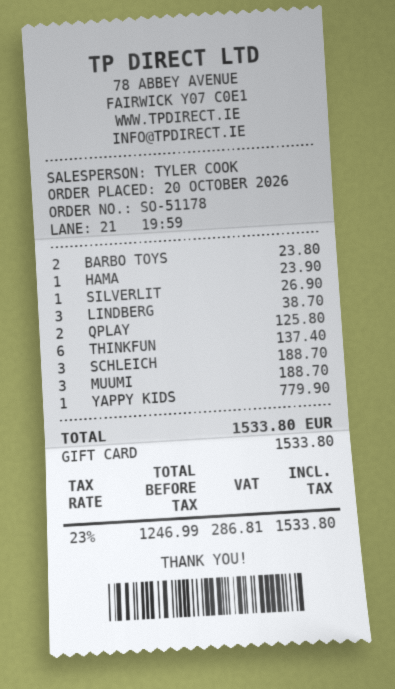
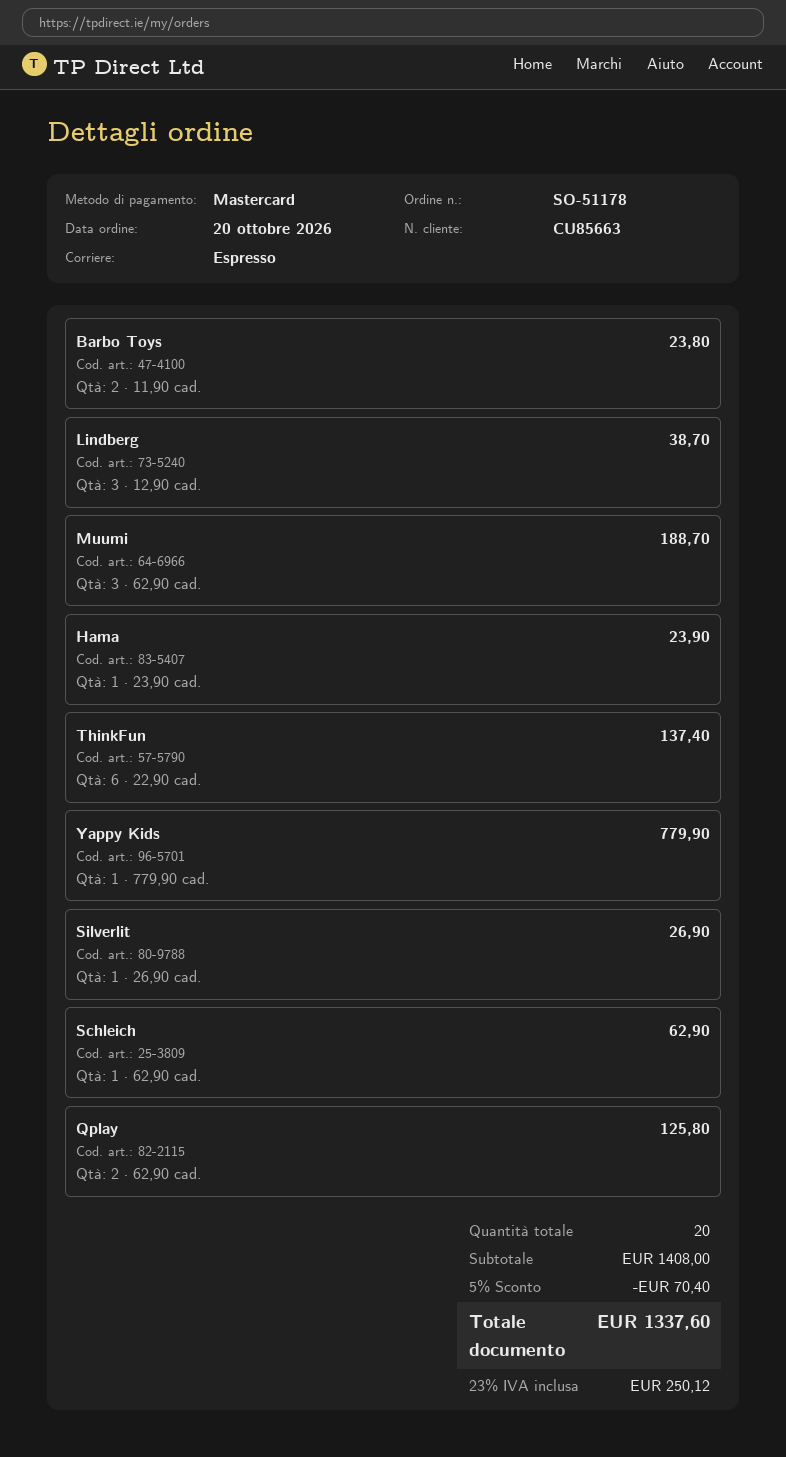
payment method: gift card -> Mastercard
SCHLEICH: 3 for 188.70 -> 1 for 62.90
discount: none -> 5% = 70.40
tax: 23% = 286.81 -> 23% = 250.12
total: 1533.80 -> 1337.60

